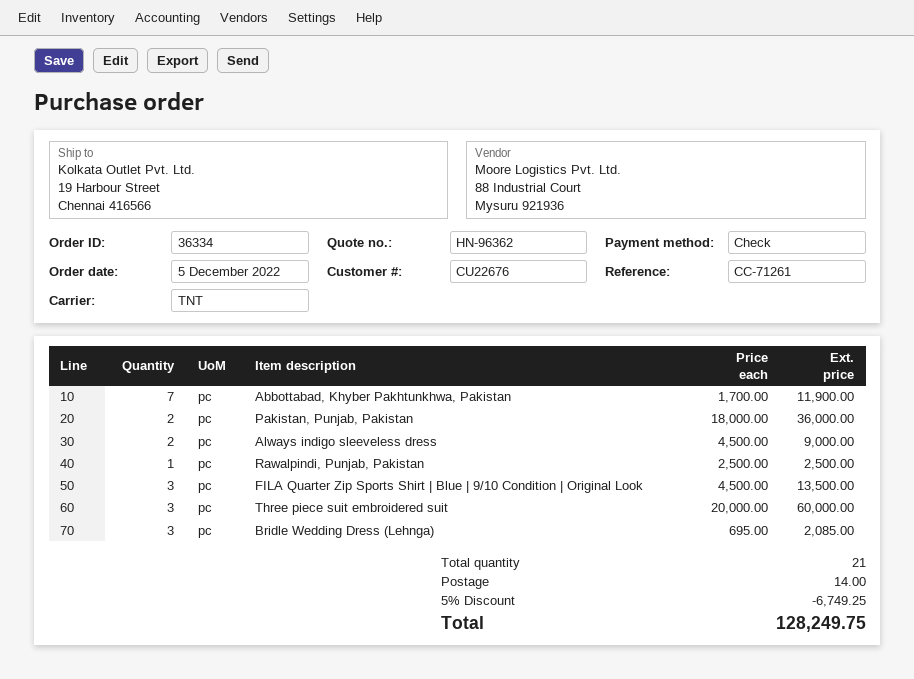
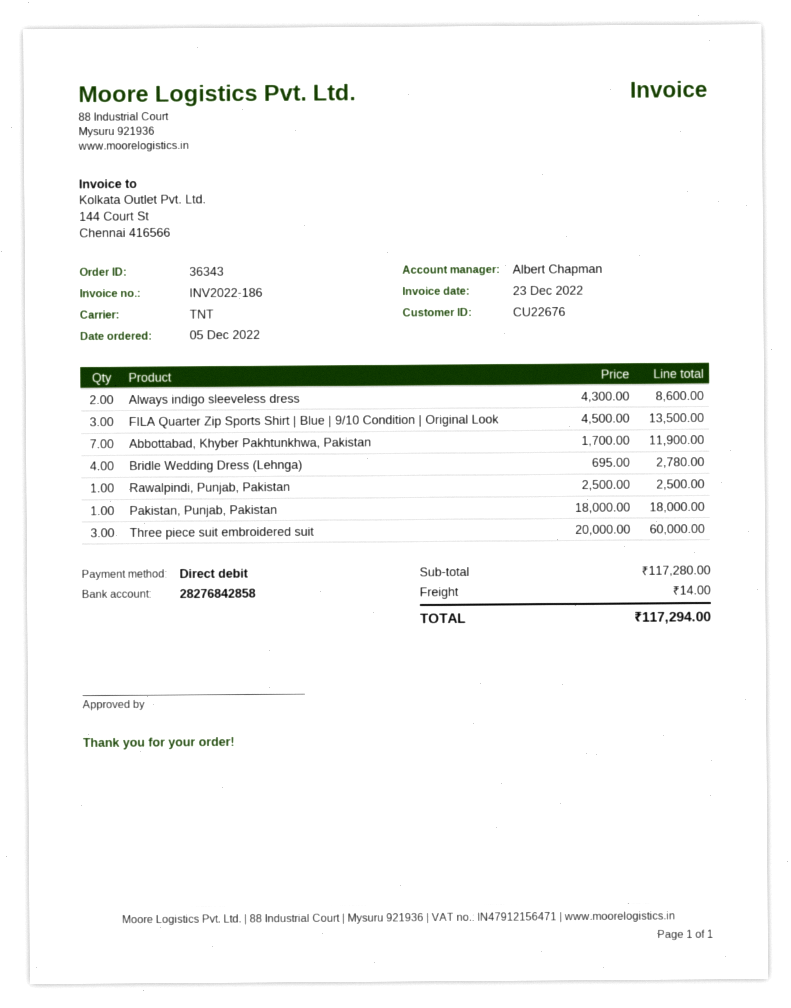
order number: 36334 -> 36343
payment method: cheque -> direct debit
Pakistan, Punjab, Pakistan: 2 x 18000.00 = 36000.00 -> 1 x 18000.00 = 18000.00
Always indigo sleeveless dress: 2 x 4500.00 = 9000.00 -> 2 x 4300.00 = 8600.00
Bridle Wedding Dress (Lehnga): 3 x 695.00 = 2085.00 -> 4 x 695.00 = 2780.00
discount: 5% = 6749.25 -> none
total: 128249.75 -> 117294.00

